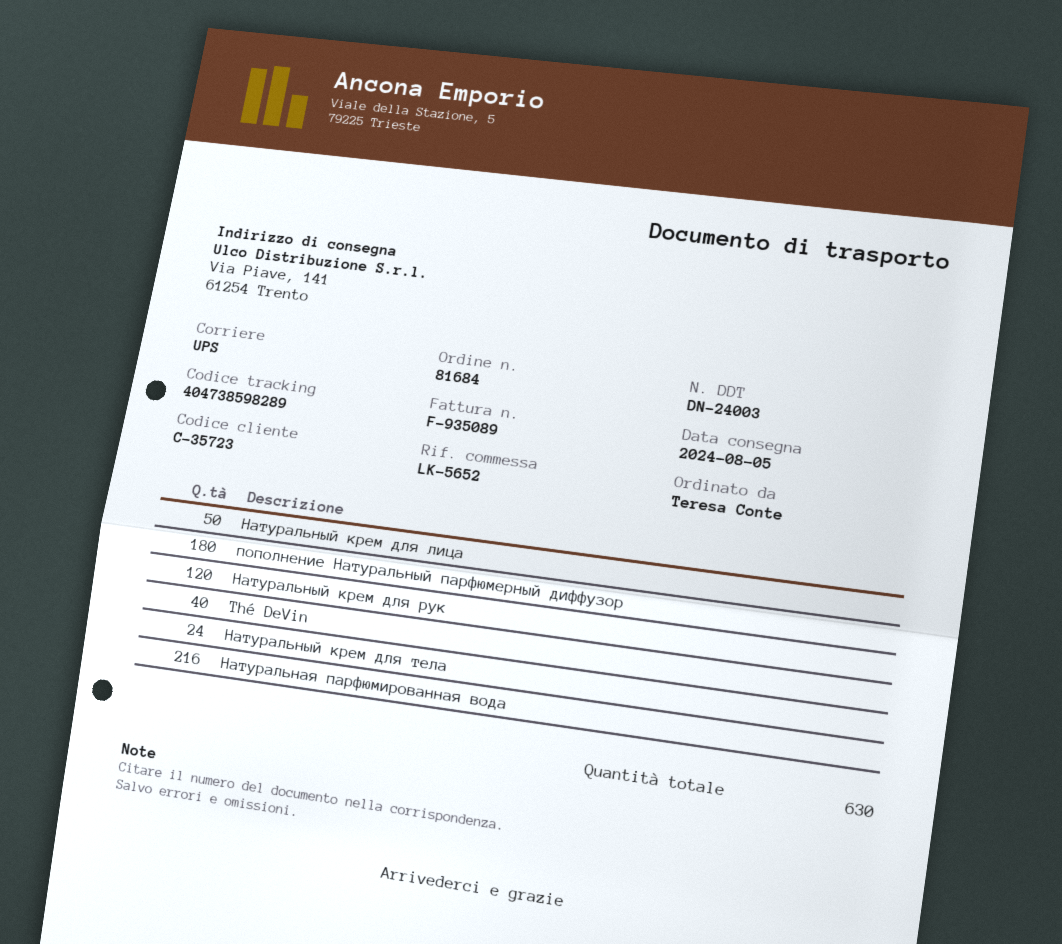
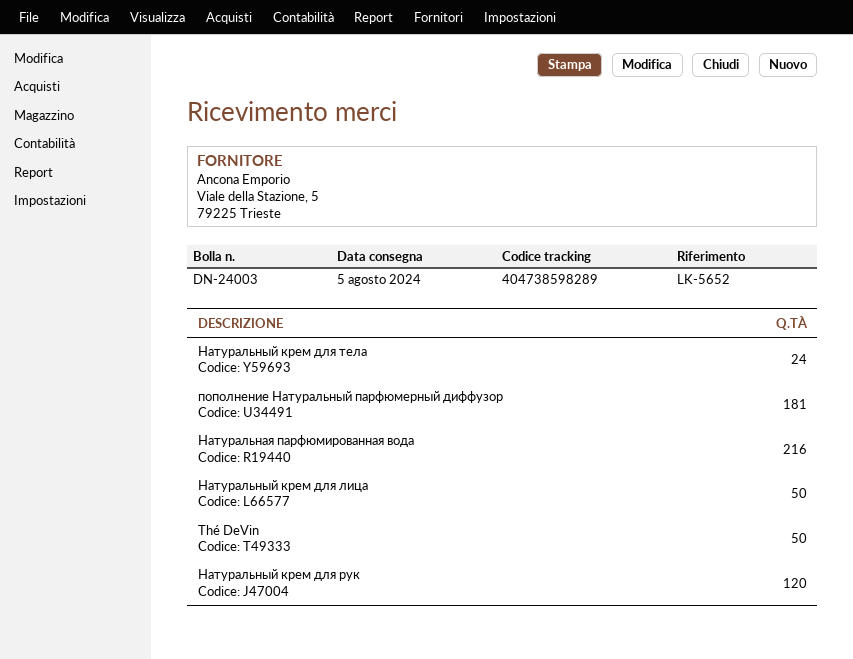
пополнение Натуральный парфюмерный диффузор: 180 -> 181
Thé DeVin: 40 -> 50

